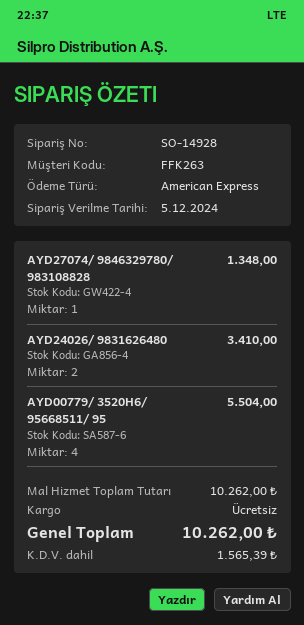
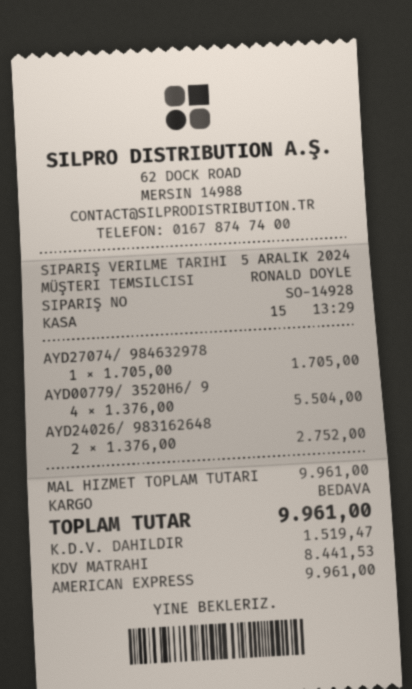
AYD27074/ 9846329780/ 983108828: 1 for 1348.00 -> 1 for 1705.00
AYD24026/ 9831626480: 2 for 3410.00 -> 2 for 2752.00
subtotal: 10262.00 -> 9961.00
tax: 1565.39 -> 1519.47
total: 10262.00 -> 9961.00

